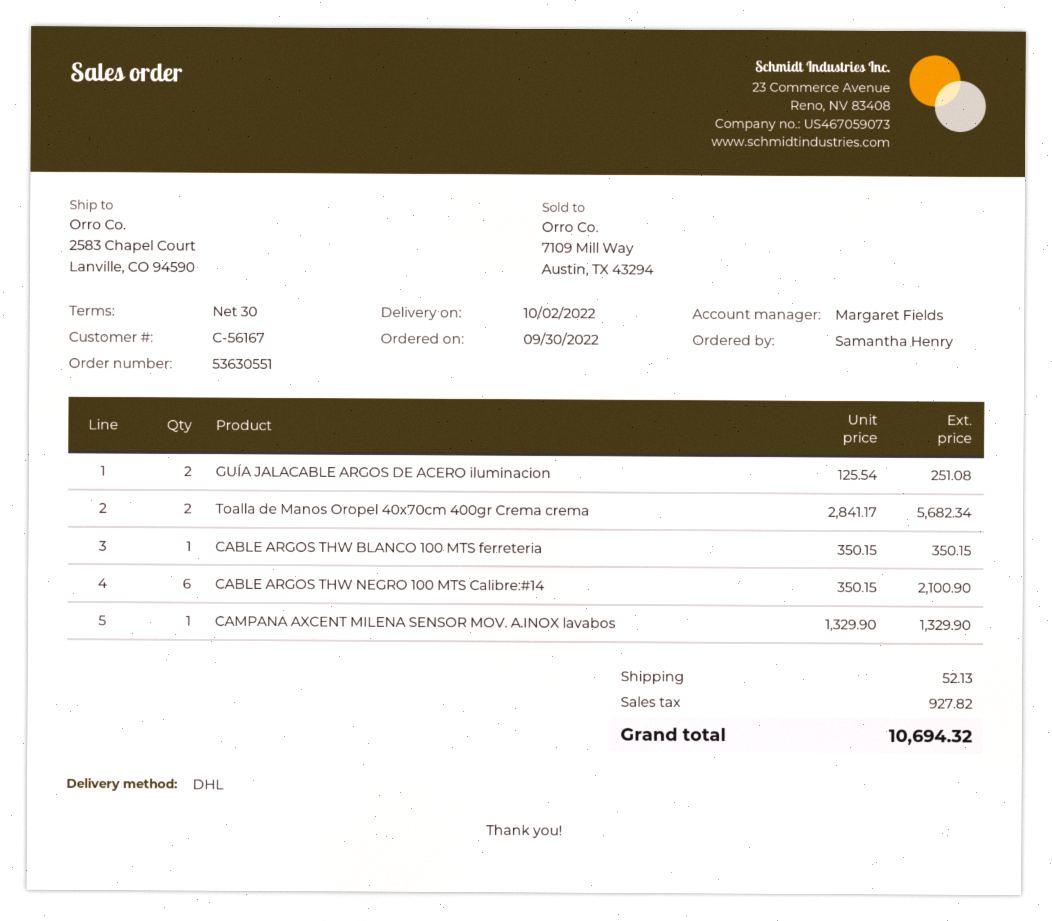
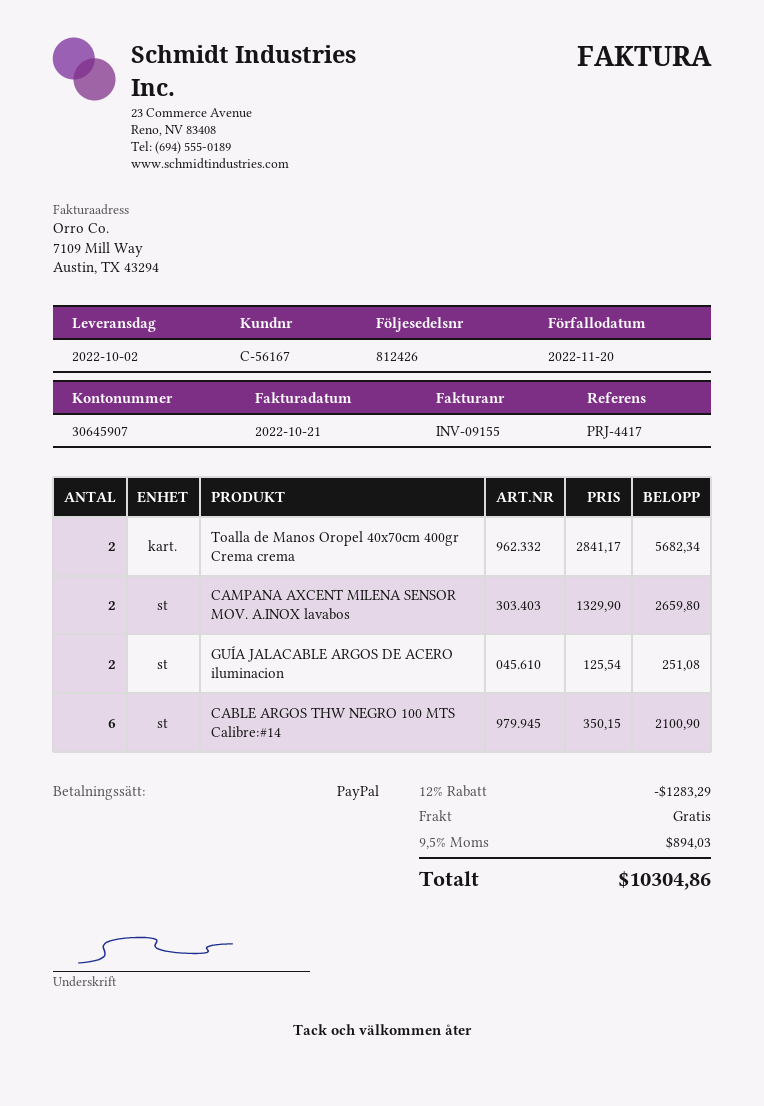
CABLE ARGOS THW BLANCO 100 MTS ferreteria: 1 x 350.15 = 350.15 -> none
CAMPANA AXCENT MILENA SENSOR MOV. A.INOX lavabos: 1 x 1329.90 = 1329.90 -> 2 x 1329.90 = 2659.80
discount: none -> 12% = 1283.29
shipping: 52.13 -> 0.00
tax: 927.82 -> 894.03
total: 10694.32 -> 10304.86

